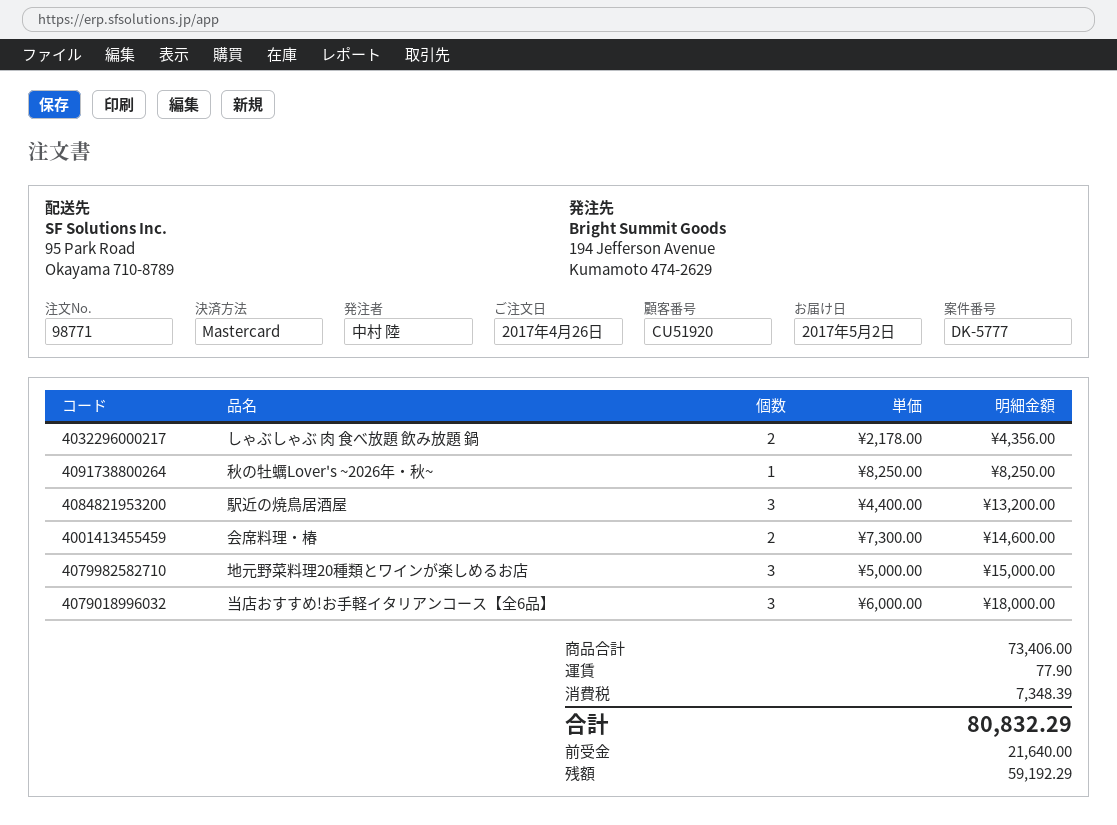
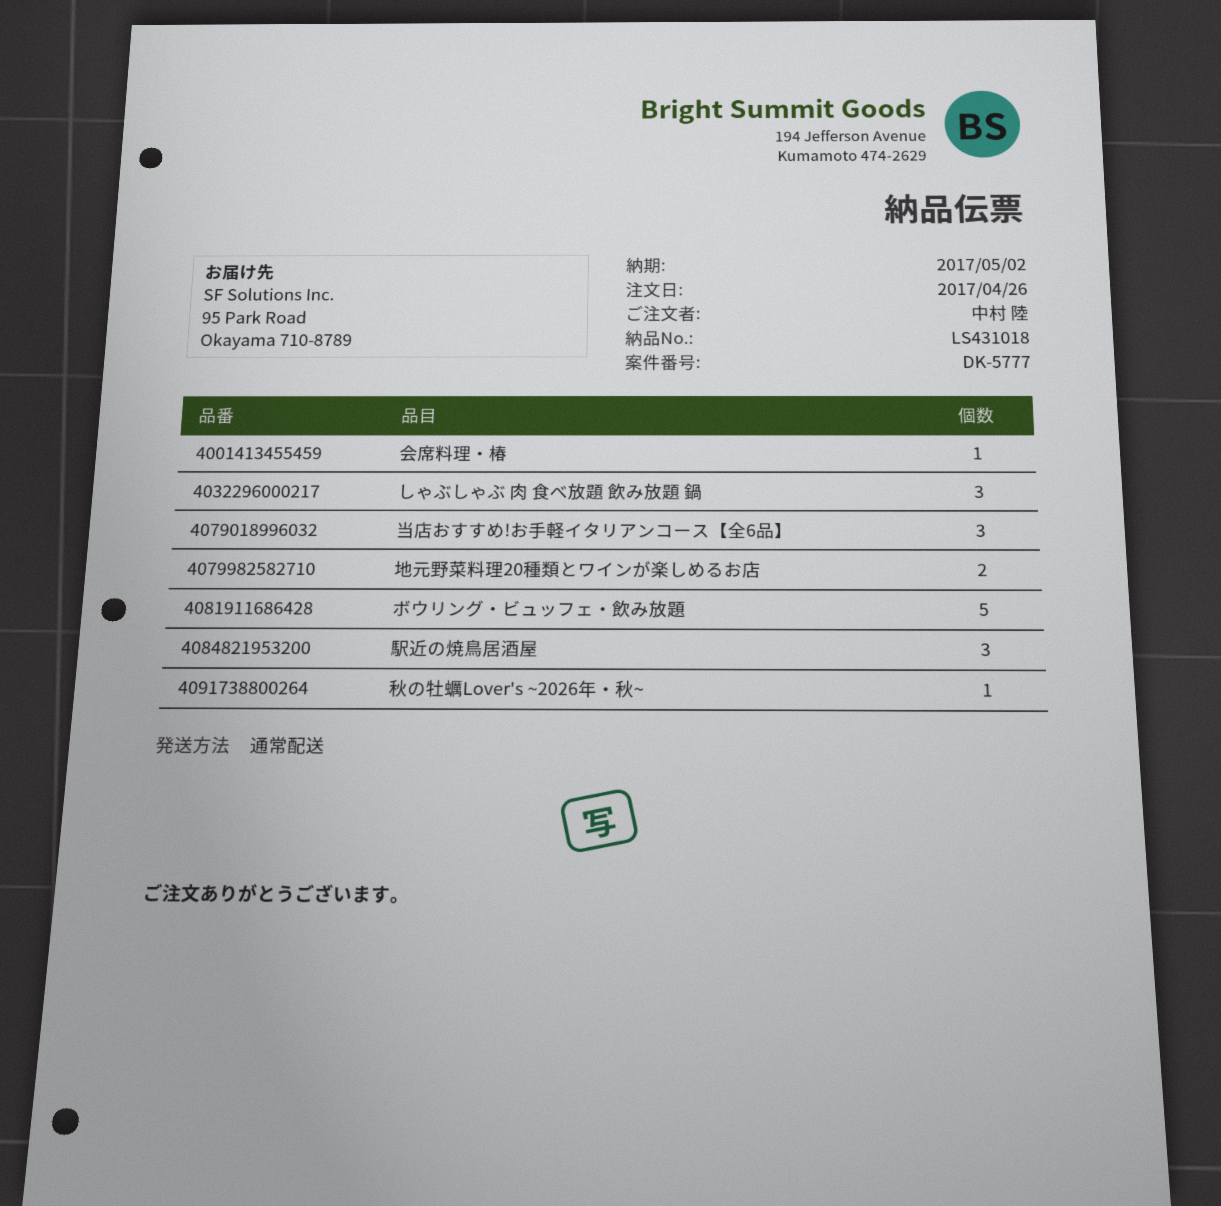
しゃぶしゃぶ 肉 食べ放題 飲み放題 鍋: 2 -> 3
会席料理・椿: 2 -> 1
地元野菜料理20種類とワインが楽しめるお店: 3 -> 2
ボウリング・ビュッフェ・飲み放題: none -> 5

